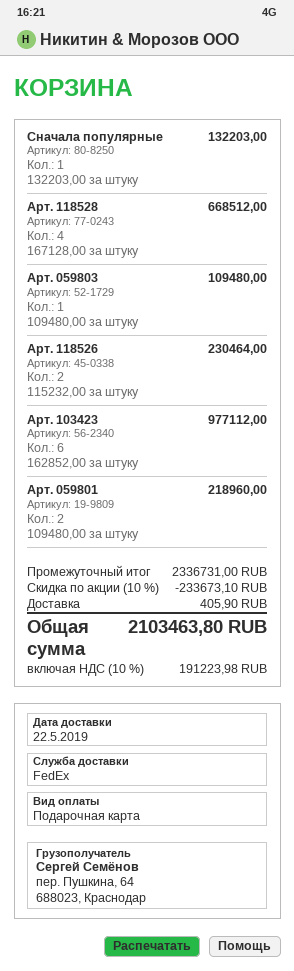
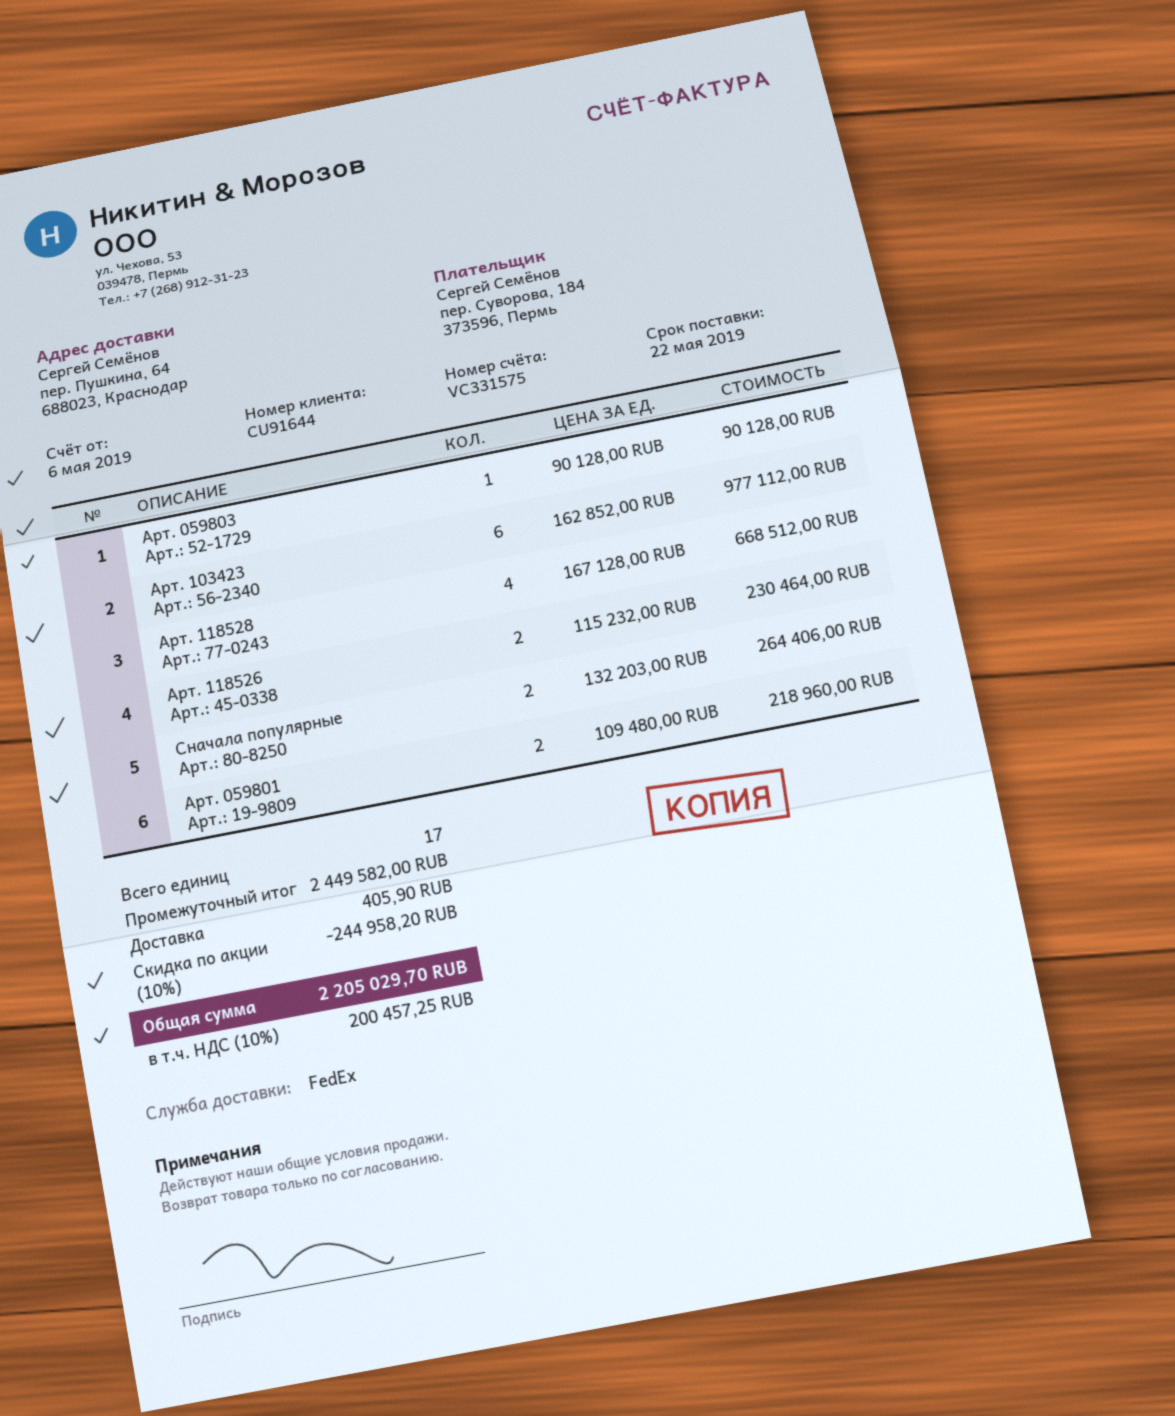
Сначала популярные: 1 x 132203.00 = 132203.00 -> 2 x 132203.00 = 264406.00
Арт. 059803: 1 x 109480.00 = 109480.00 -> 1 x 90128.00 = 90128.00
subtotal: 2336731.00 -> 2449582.00
discount: 10% = 233673.10 -> 10% = 244958.20
tax: 10% = 191223.98 -> 10% = 200457.25
total: 2103463.80 -> 2205029.70

